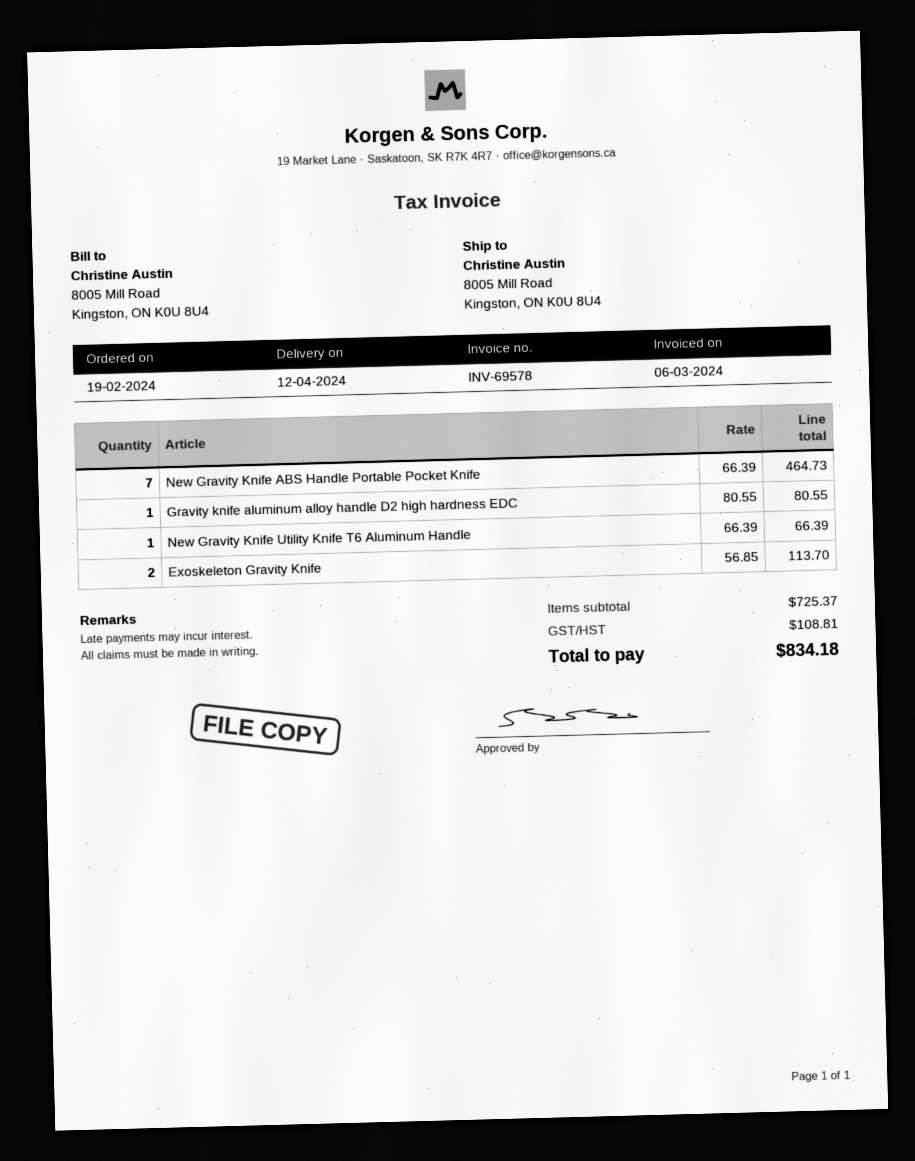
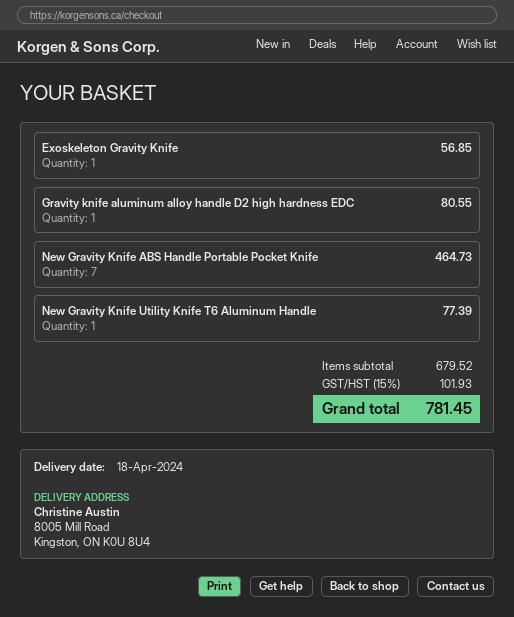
delivery date: 2024-04-12 -> 2024-04-18
New Gravity Knife Utility Knife T6 Aluminum Handle: 1 for 66.39 -> 1 for 77.39
Exoskeleton Gravity Knife: 2 for 113.70 -> 1 for 56.85
subtotal: 725.37 -> 679.52
tax: 108.81 -> 101.93
total: 834.18 -> 781.45

